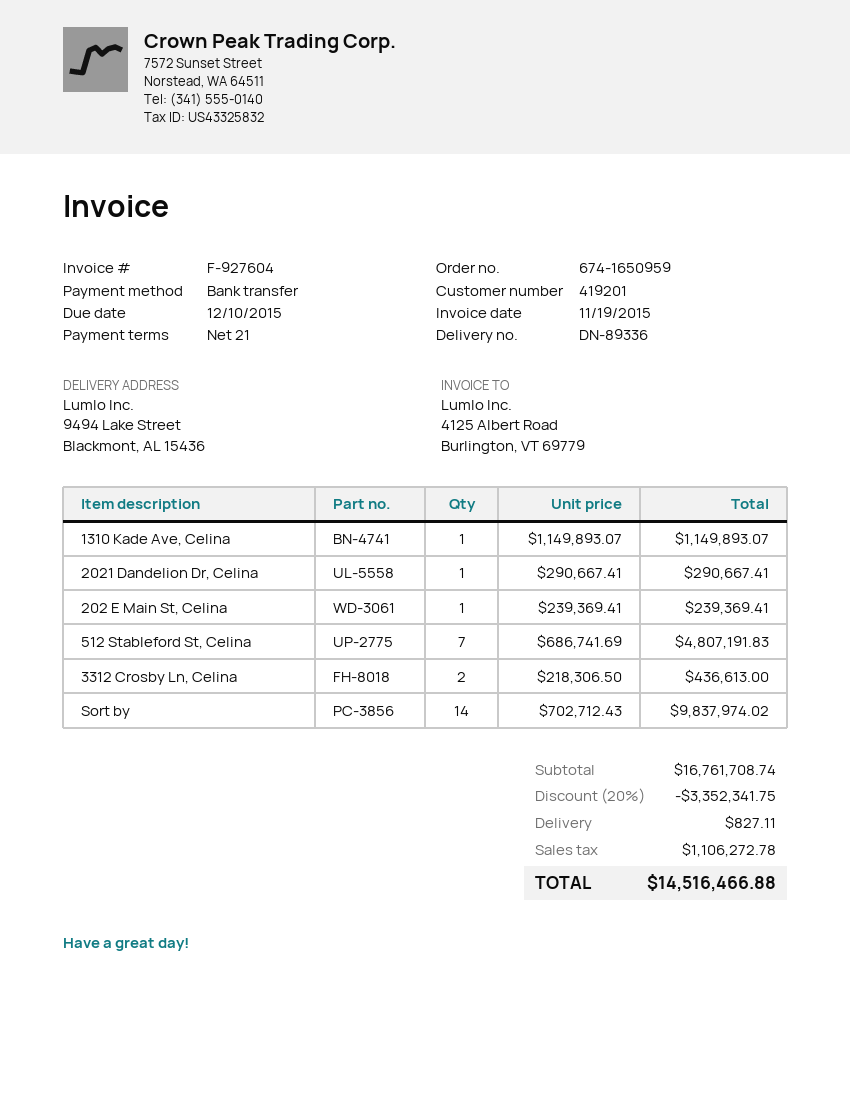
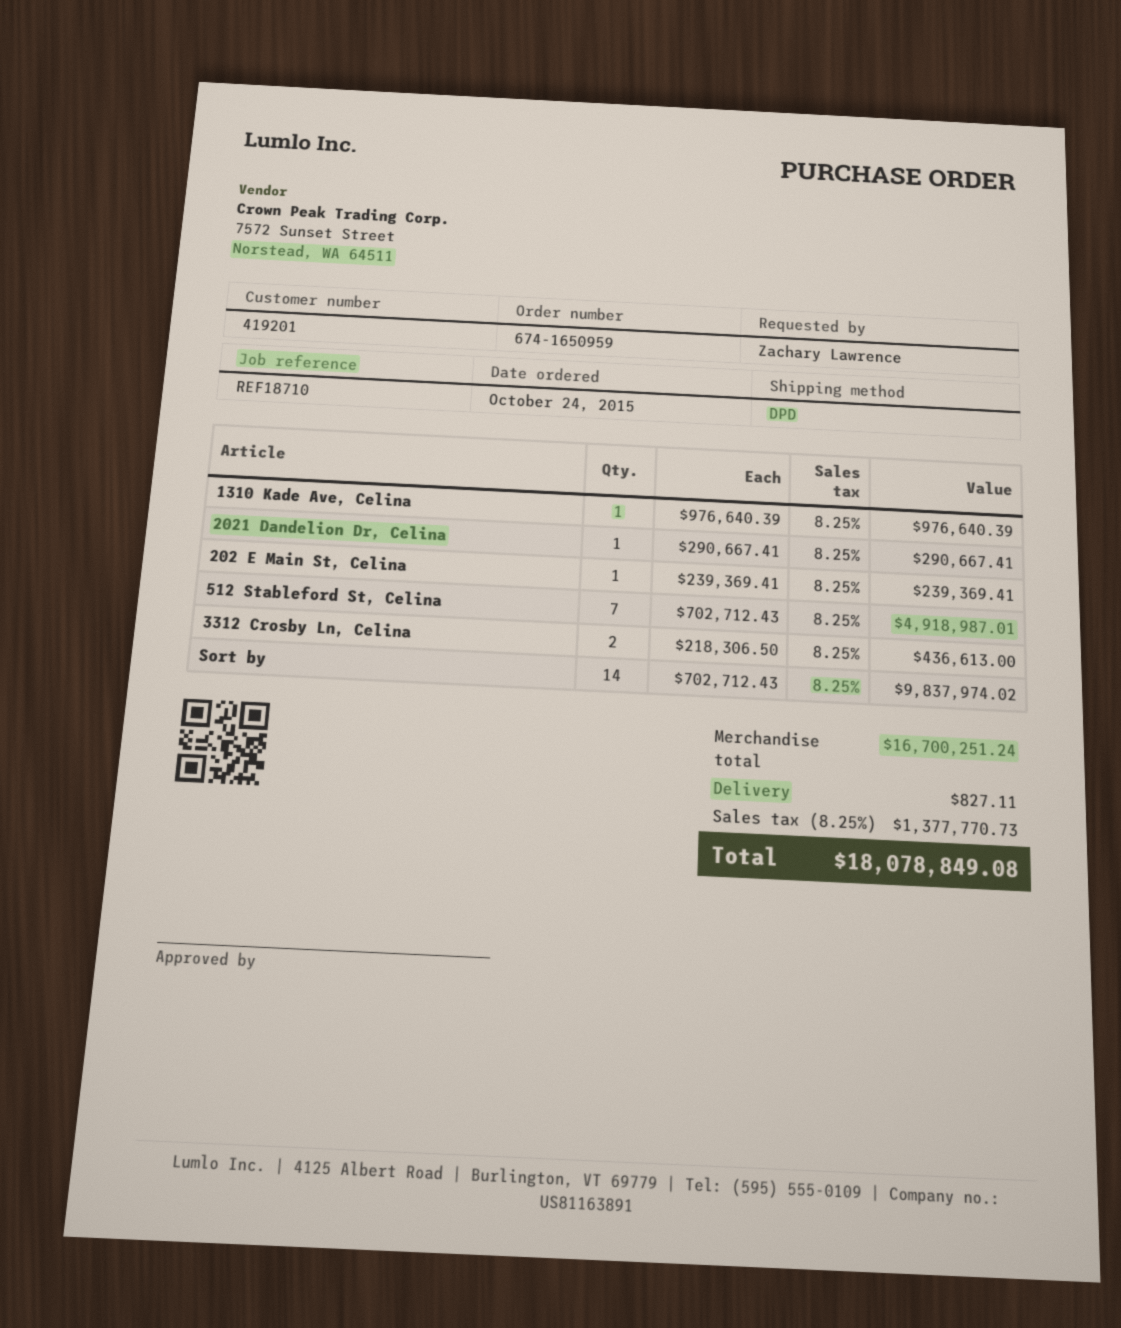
1310 Kade Ave, Celina: 1 x 1149893.07 = 1149893.07 -> 1 x 976640.39 = 976640.39
512 Stableford St, Celina: 7 x 686741.69 = 4807191.83 -> 7 x 702712.43 = 4918987.01
subtotal: 16761708.74 -> 16700251.24
discount: 20% = 3352341.75 -> none
tax: 1106272.78 -> 1377770.73
total: 14516466.88 -> 18078849.08

